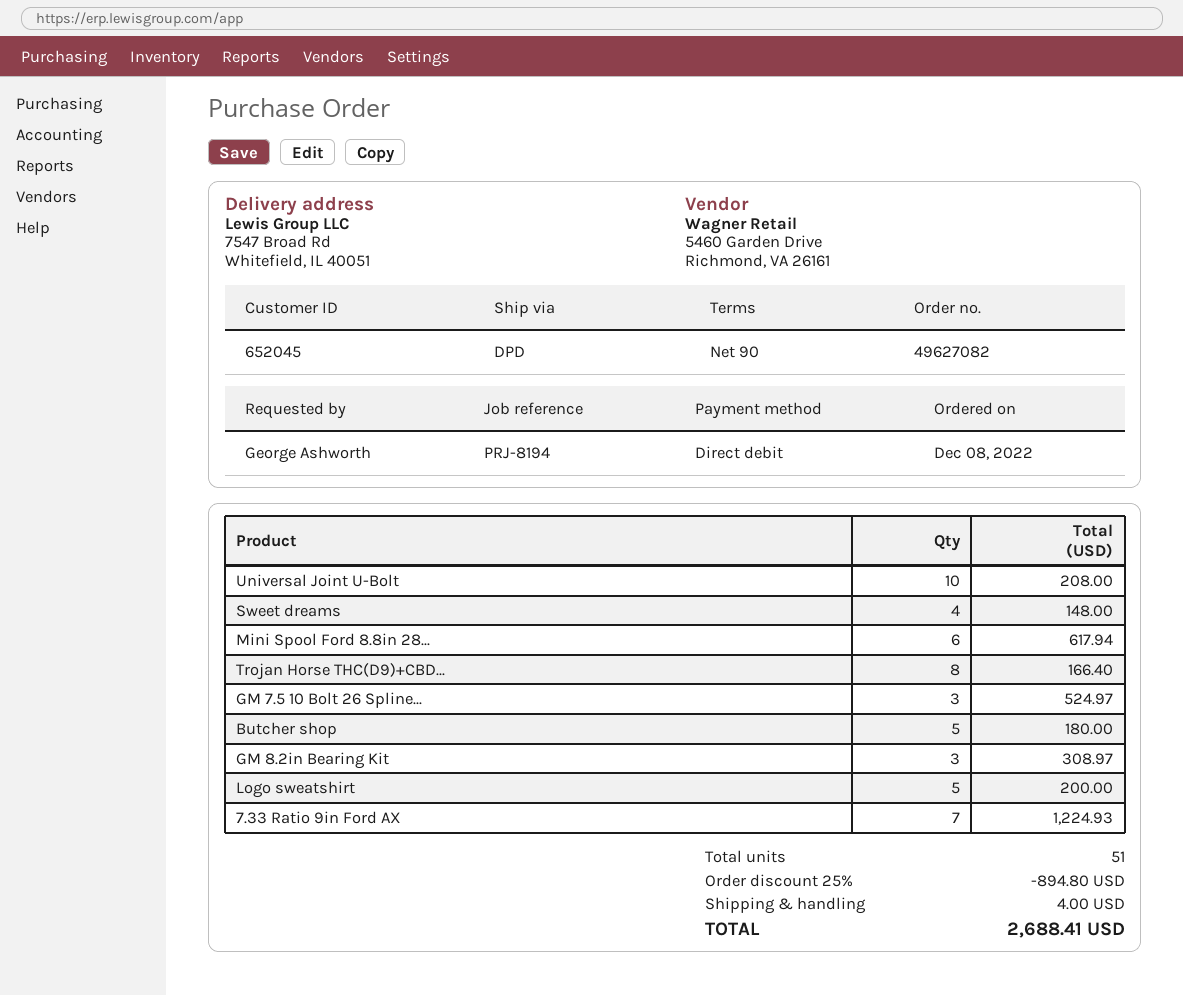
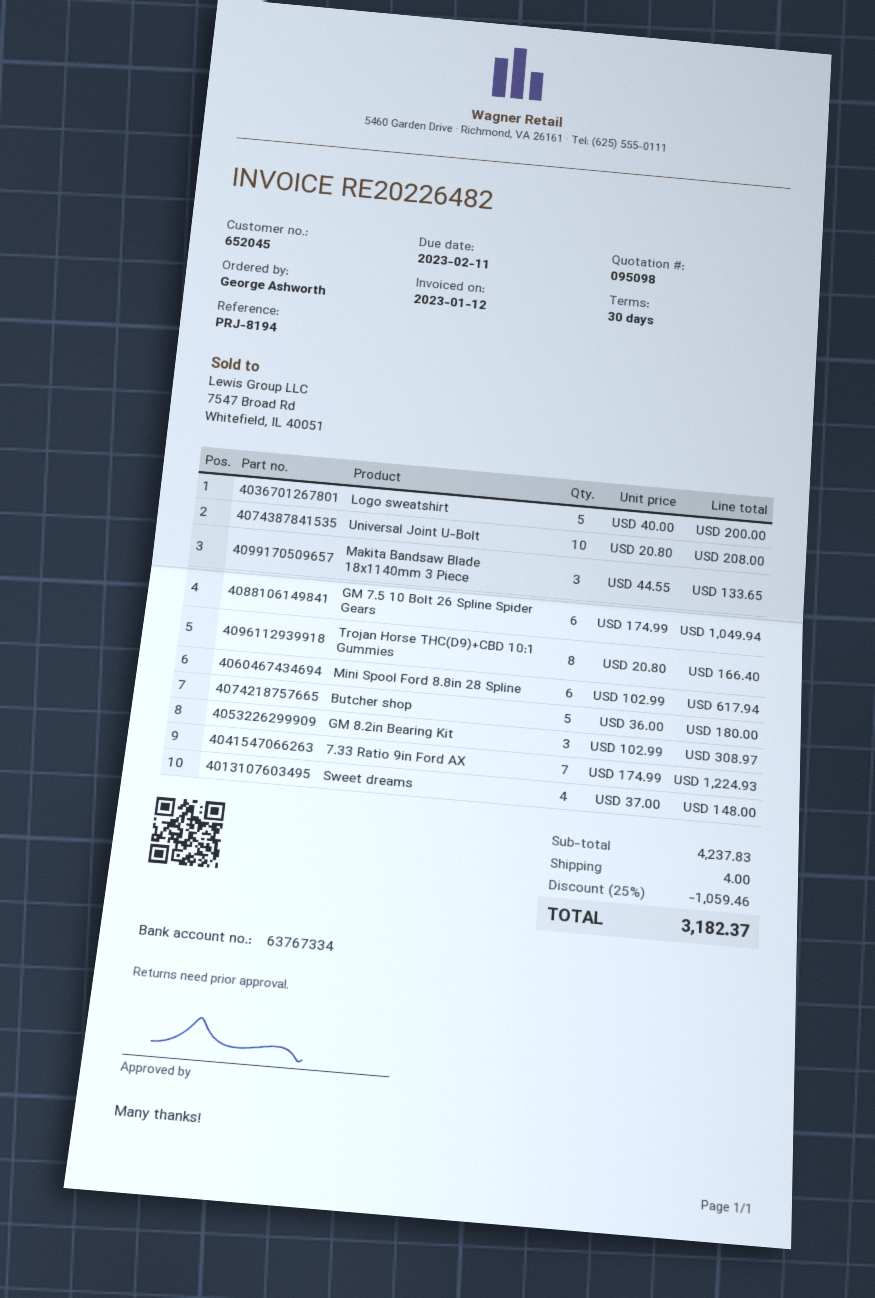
payment terms: 90 days -> 30 days
GM 7.5 10 Bolt 26 Spline...: 3 for 524.97 -> 6 for 1049.94
Makita Bandsaw Blade 18x1140mm 3 Piece: none -> 3 for 133.65
discount: 25% = 894.80 -> 25% = 1059.46
total: 2688.41 -> 3182.37

